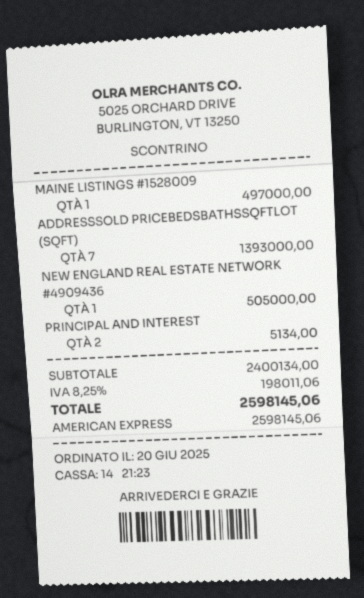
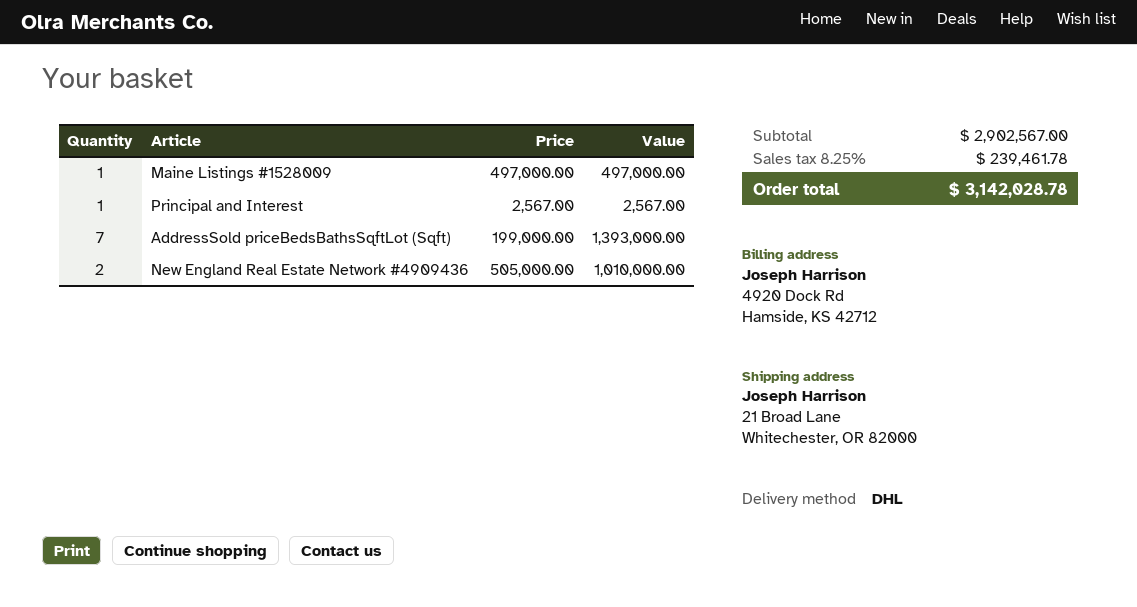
NEW ENGLAND REAL ESTATE NETWORK #4909436: 1 for 505000.00 -> 2 for 1010000.00
PRINCIPAL AND INTEREST: 2 for 5134.00 -> 1 for 2567.00
subtotal: 2400134.00 -> 2902567.00
tax: 8.25% = 198011.06 -> 8.25% = 239461.78
total: 2598145.06 -> 3142028.78

